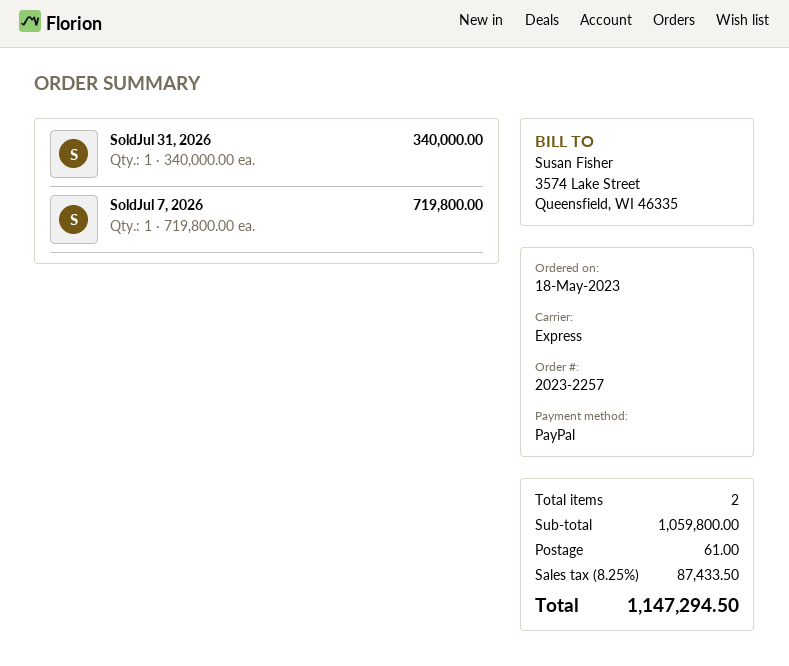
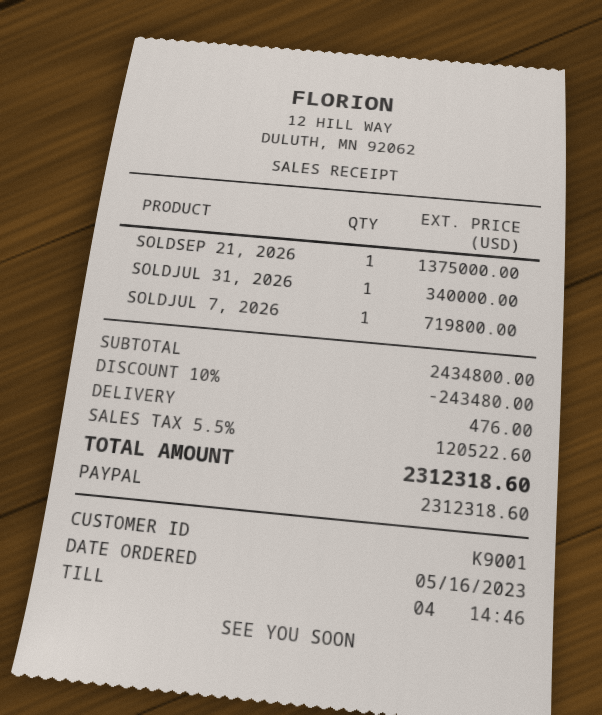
order date: 2023-05-18 -> 2023-05-16
SOLDSEP 21, 2026: none -> 1 for 1375000.00
subtotal: 1059800.00 -> 2434800.00
discount: none -> 10% = 243480.00
shipping: 61.00 -> 476.00
tax: 8.25% = 87433.50 -> 5.5% = 120522.60
total: 1147294.50 -> 2312318.60

